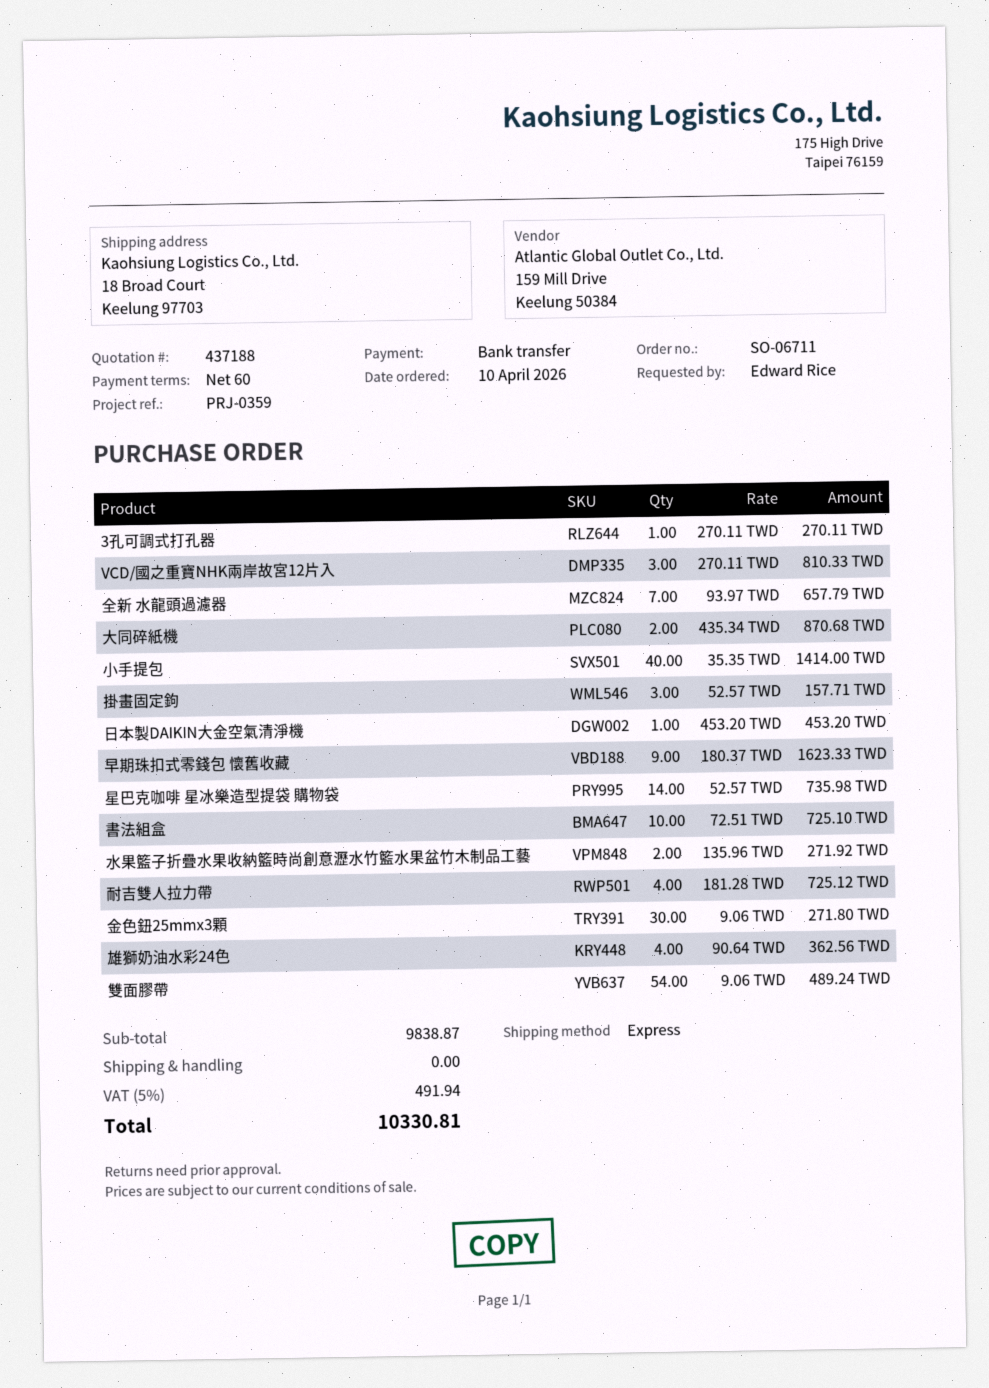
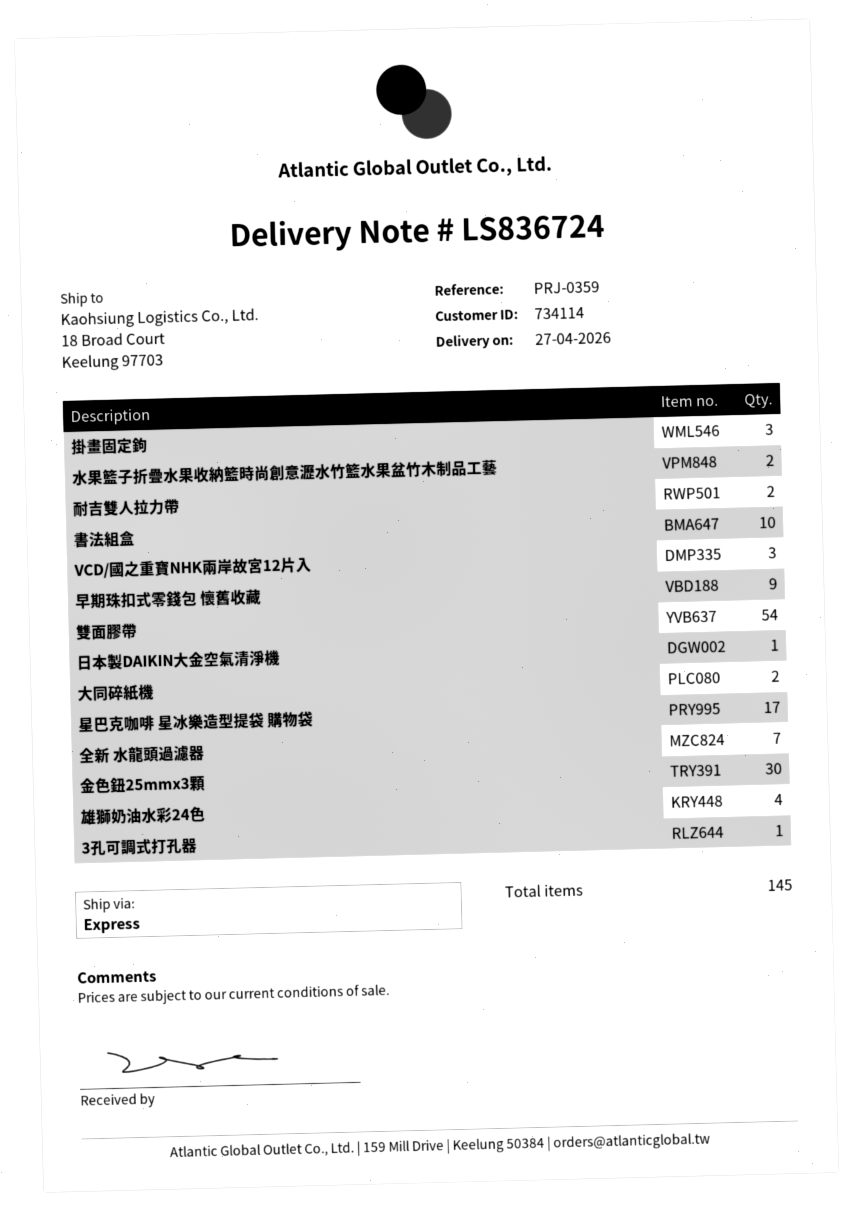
小手提包: 40 -> none
星巴克咖啡 星冰樂造型提袋 購物袋: 14 -> 17
耐吉雙人拉力帶: 4 -> 2

